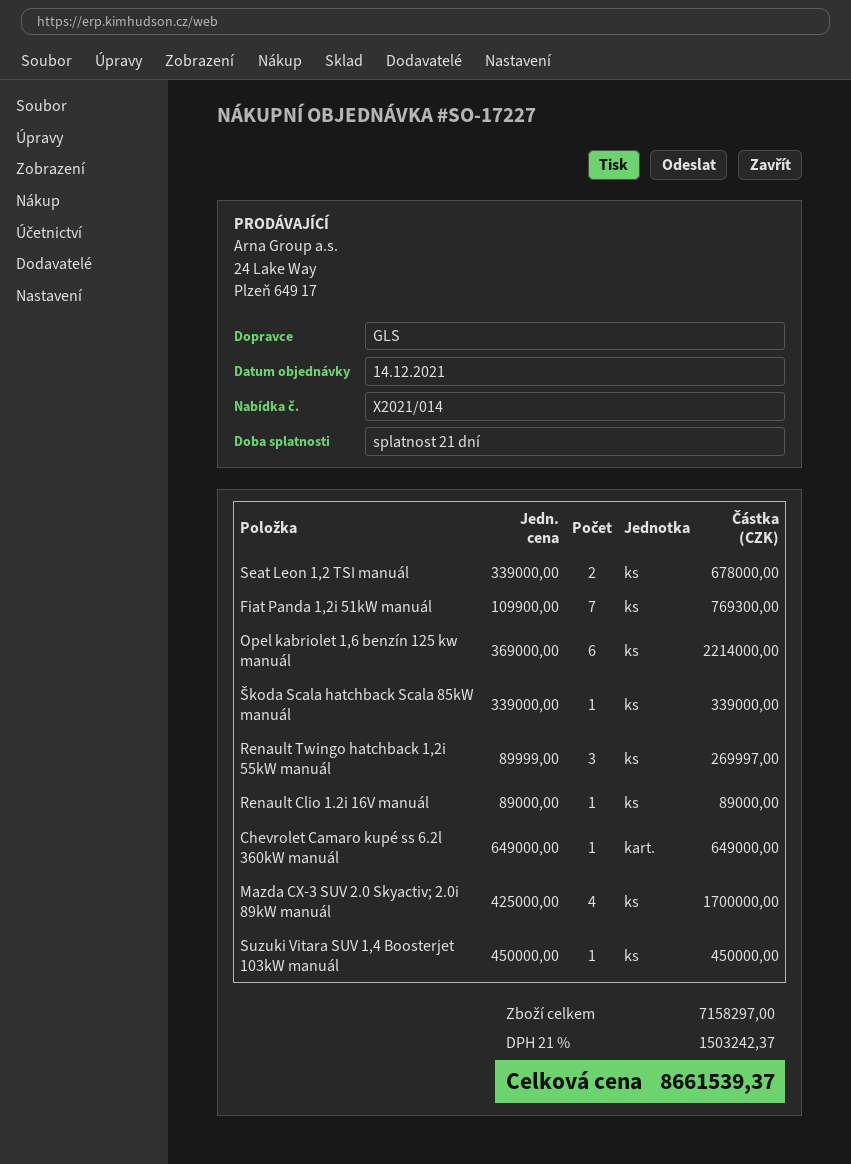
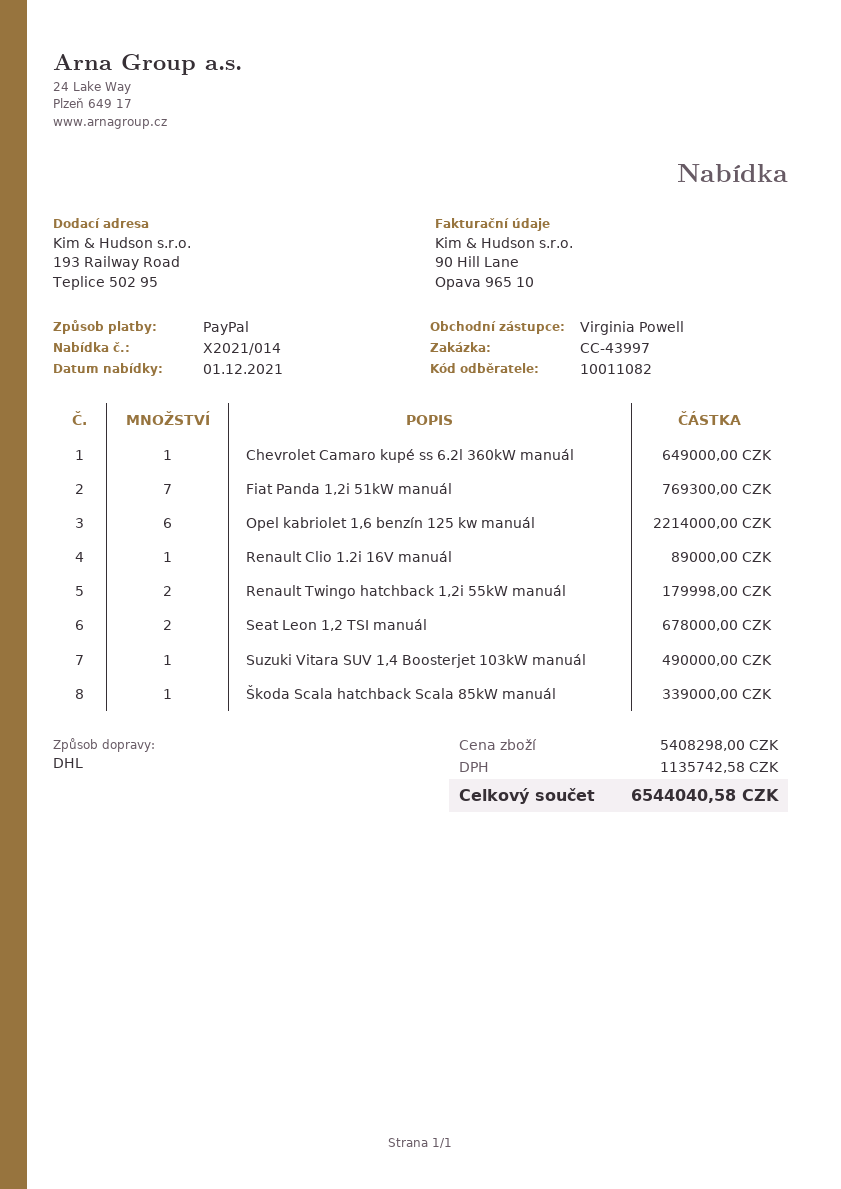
shipping method: GLS -> DHL
Renault Twingo hatchback 1,2i 55kW manuál: 3 for 269997.00 -> 2 for 179998.00
Mazda CX-3 SUV 2.0 Skyactiv; 2.0i 89kW manuál: 4 for 1700000.00 -> none
Suzuki Vitara SUV 1,4 Boosterjet 103kW manuál: 1 for 450000.00 -> 1 for 490000.00
subtotal: 7158297.00 -> 5408298.00
tax: 1503242.37 -> 1135742.58
total: 8661539.37 -> 6544040.58

